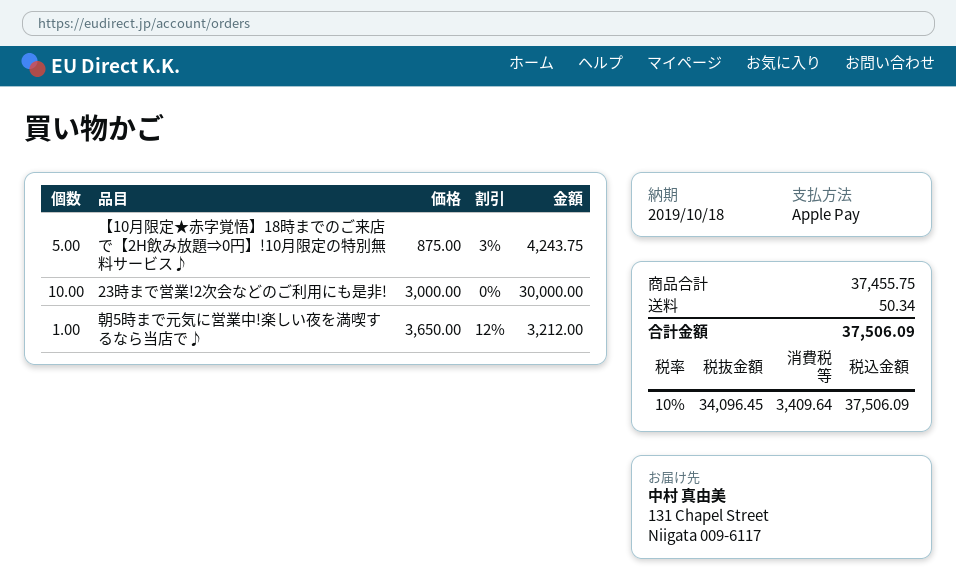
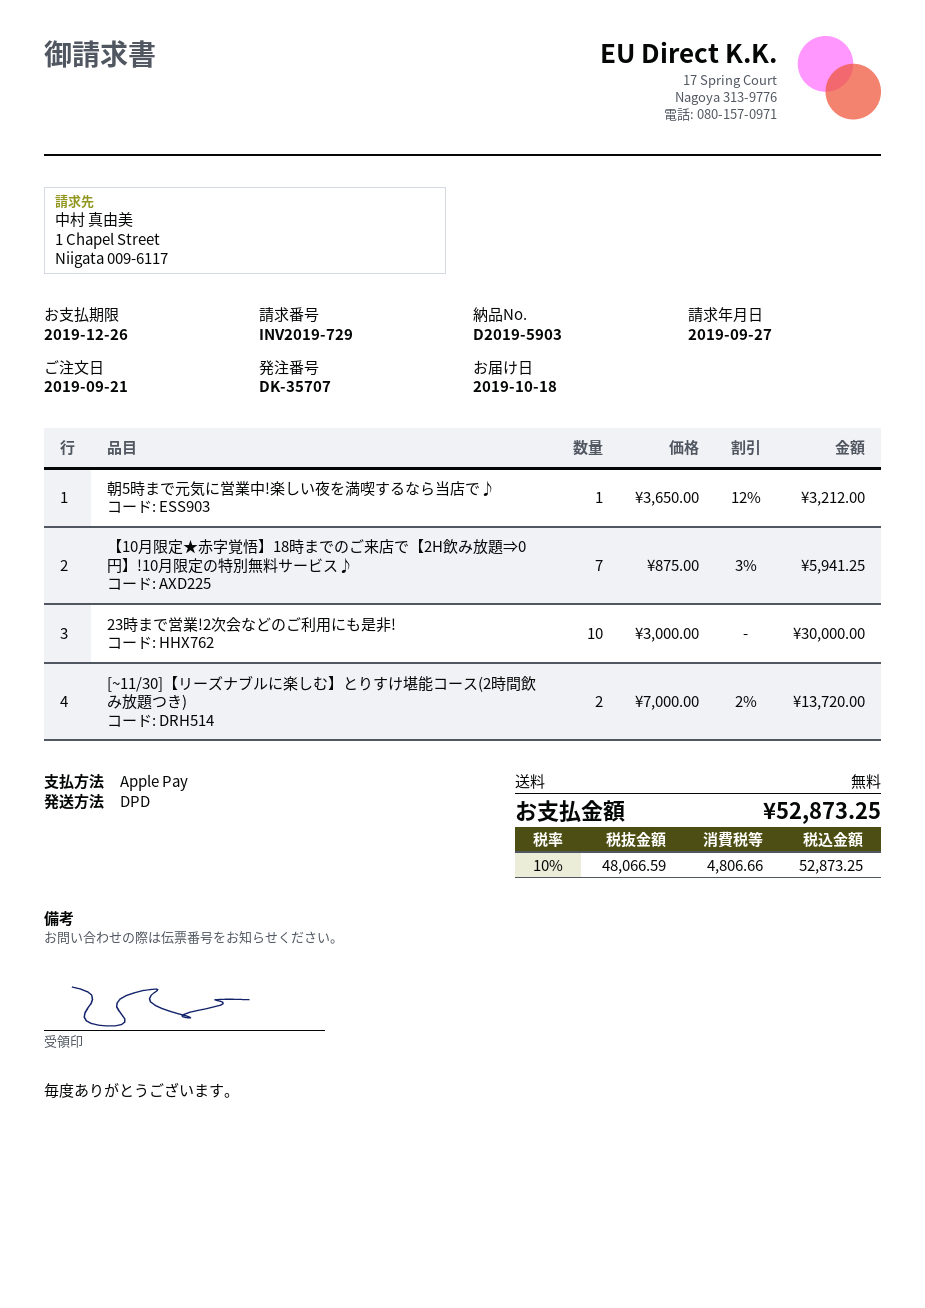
【10月限定★赤字覚悟】18時までのご来店で【2H飲み放題⇒0円】!10月限定の特別無料サービス♪: 5 x 875.00 - 3% = 4243.75 -> 7 x 875.00 - 3% = 5941.25
[~11/30]【リーズナブルに楽しむ】とりすけ堪能コース(2時間飲み放題つき): none -> 2 x 7000.00 - 2% = 13720.00
shipping: 50.34 -> 0.00
net: 34096.45 -> 48066.59
tax: 10% = 3409.64 -> 10% = 4806.66
total: 37506.09 -> 52873.25

